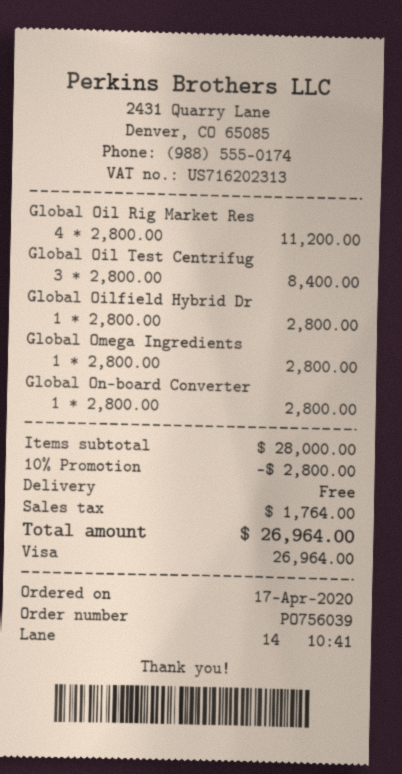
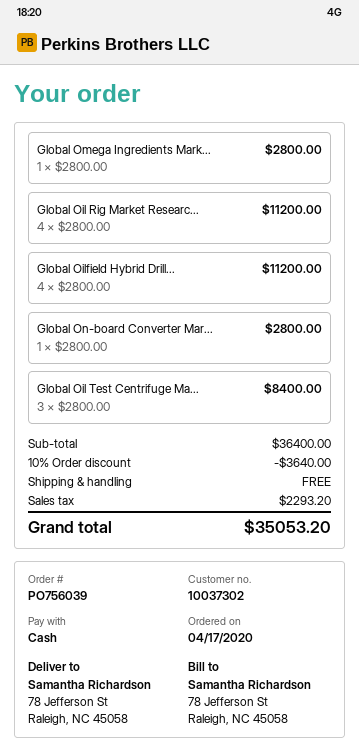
payment method: Visa -> cash
Global Oilfield Hybrid Dr: 1 x 2800.00 = 2800.00 -> 4 x 2800.00 = 11200.00
subtotal: 28000.00 -> 36400.00
discount: 10% = 2800.00 -> 10% = 3640.00
tax: 1764.00 -> 2293.20
total: 26964.00 -> 35053.20

